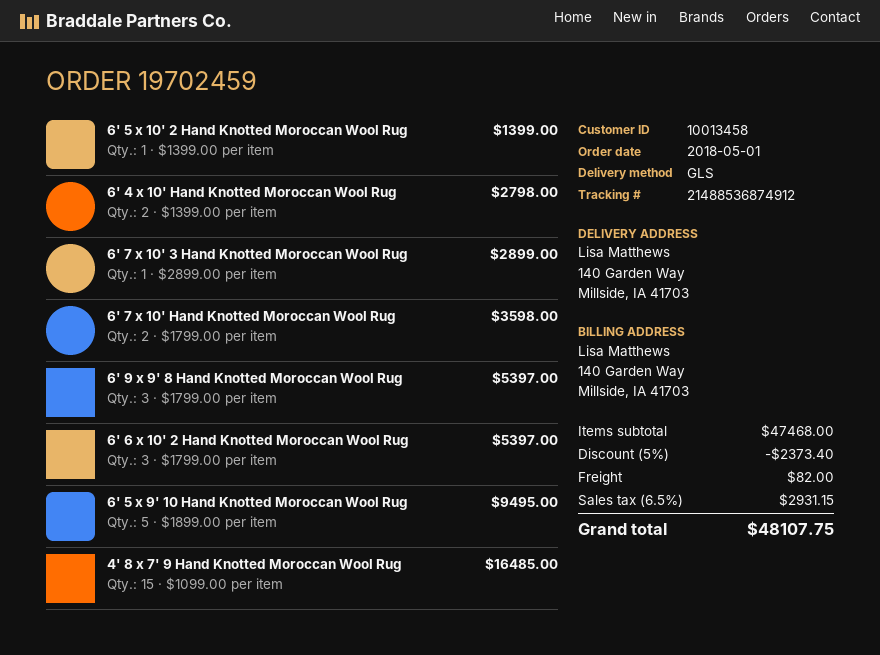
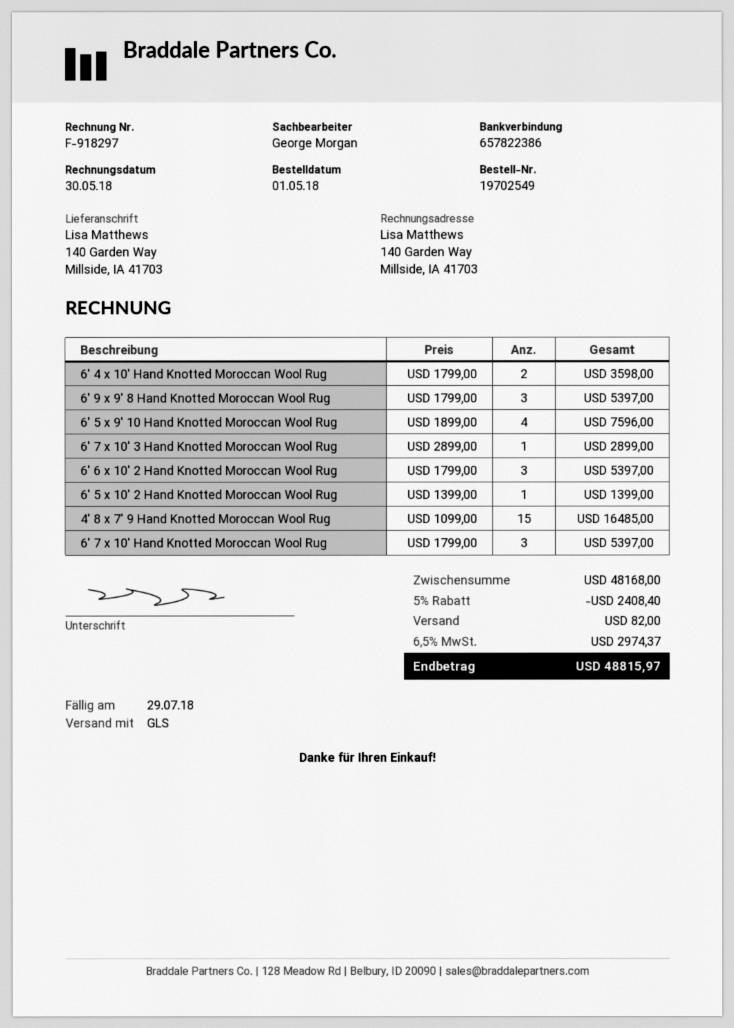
order number: 19702459 -> 19702549
6' 4 x 10' Hand Knotted Moroccan Wool Rug: 2 x 1399.00 = 2798.00 -> 2 x 1799.00 = 3598.00
6' 7 x 10' Hand Knotted Moroccan Wool Rug: 2 x 1799.00 = 3598.00 -> 3 x 1799.00 = 5397.00
6' 5 x 9' 10 Hand Knotted Moroccan Wool Rug: 5 x 1899.00 = 9495.00 -> 4 x 1899.00 = 7596.00
subtotal: 47468.00 -> 48168.00
discount: 5% = 2373.40 -> 5% = 2408.40
tax: 6.5% = 2931.15 -> 6.5% = 2974.37
total: 48107.75 -> 48815.97

